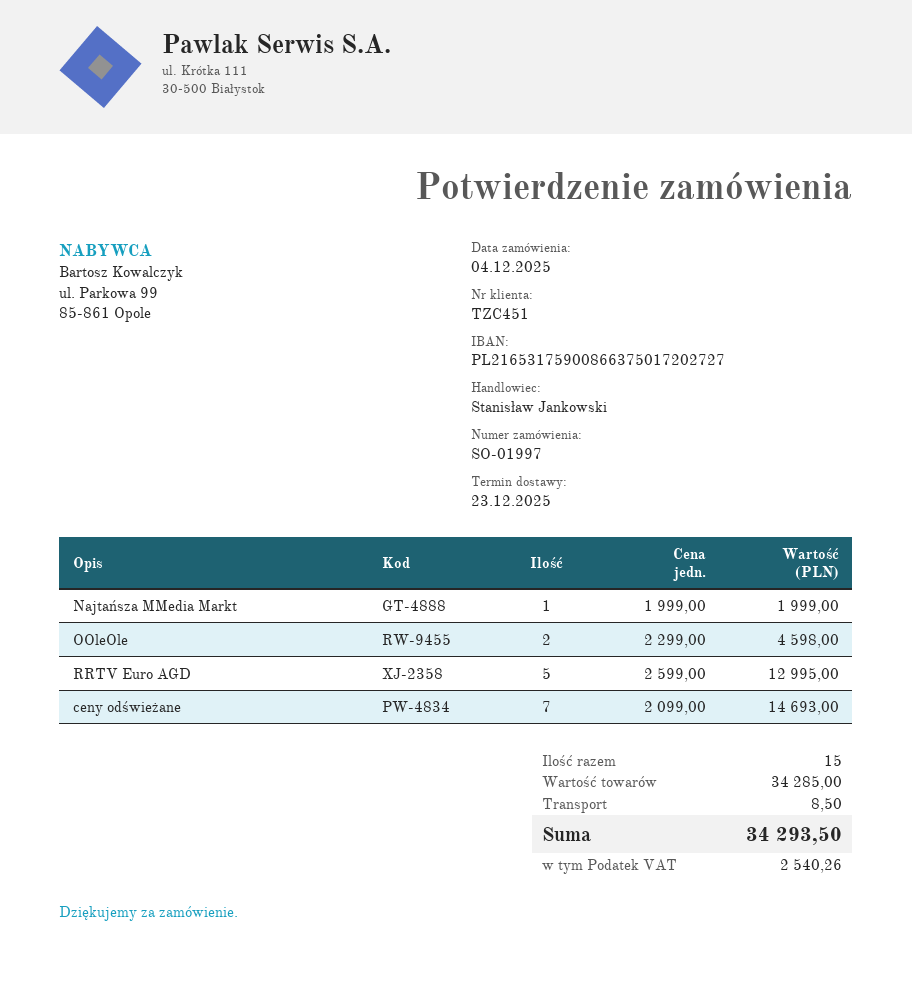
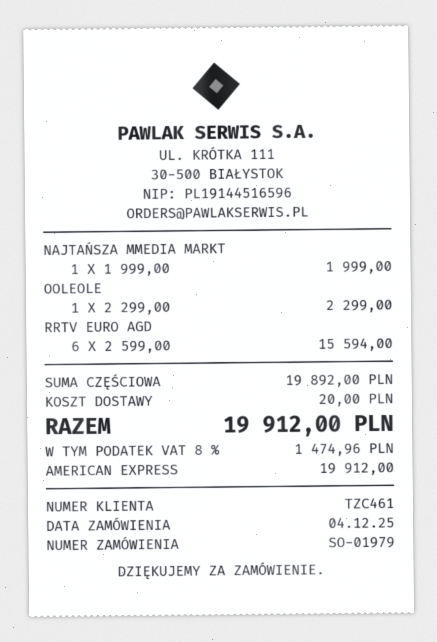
order number: SO-01997 -> SO-01979
customer number: TZC451 -> TZC461
OOleOle: 2 x 2299.00 = 4598.00 -> 1 x 2299.00 = 2299.00
RRTV Euro AGD: 5 x 2599.00 = 12995.00 -> 6 x 2599.00 = 15594.00
ceny odświeżane: 7 x 2099.00 = 14693.00 -> none
subtotal: 34285.00 -> 19892.00
shipping: 8.50 -> 20.00
tax: 2540.26 -> 1474.96
total: 34293.50 -> 19912.00

